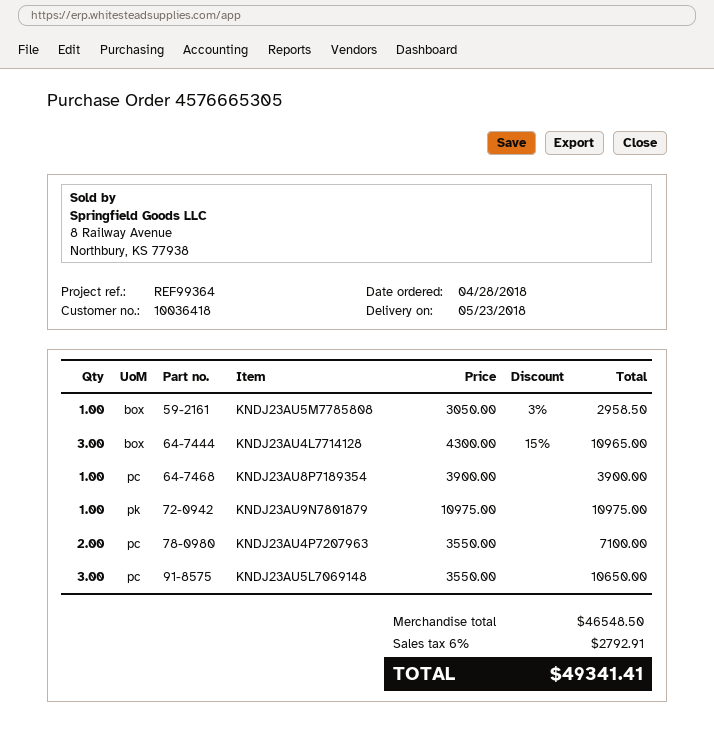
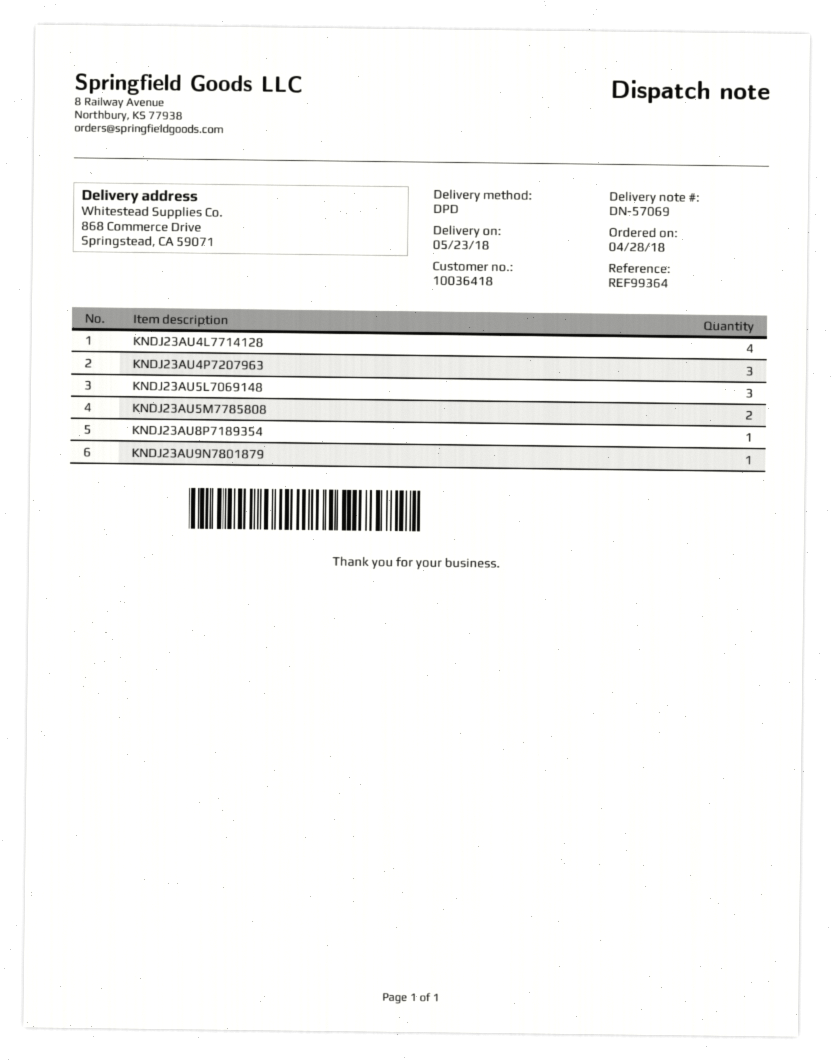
KNDJ23AU5M7785808: 1 -> 2
KNDJ23AU4L7714128: 3 -> 4
KNDJ23AU4P7207963: 2 -> 3

